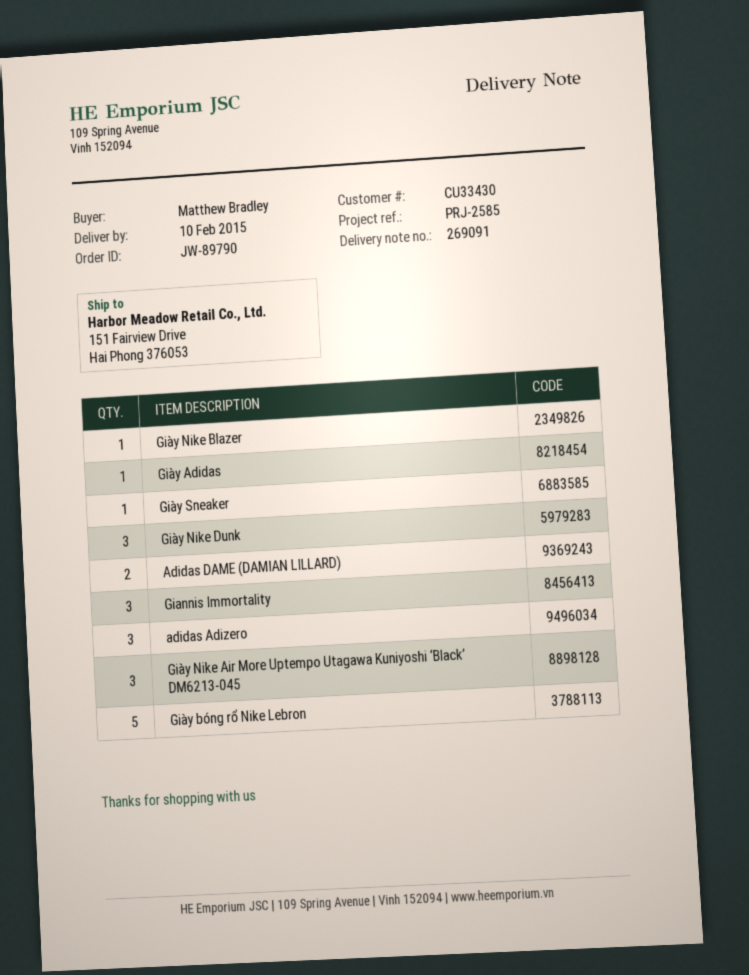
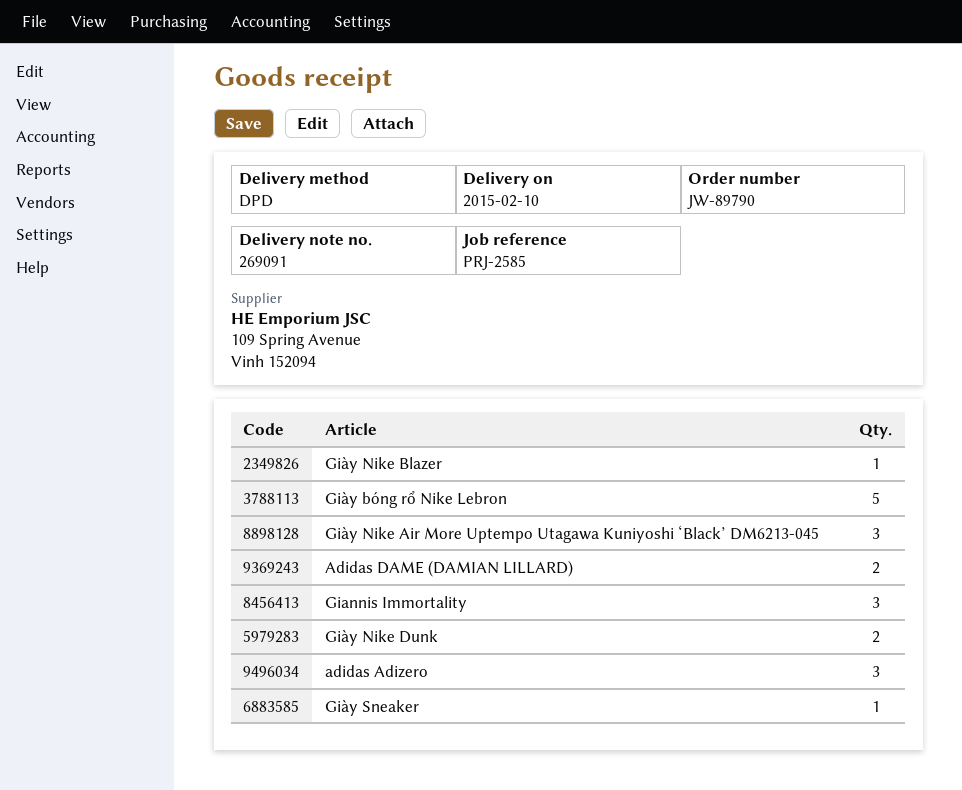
Giày Adidas: 1 -> none
Giày Nike Dunk: 3 -> 2

